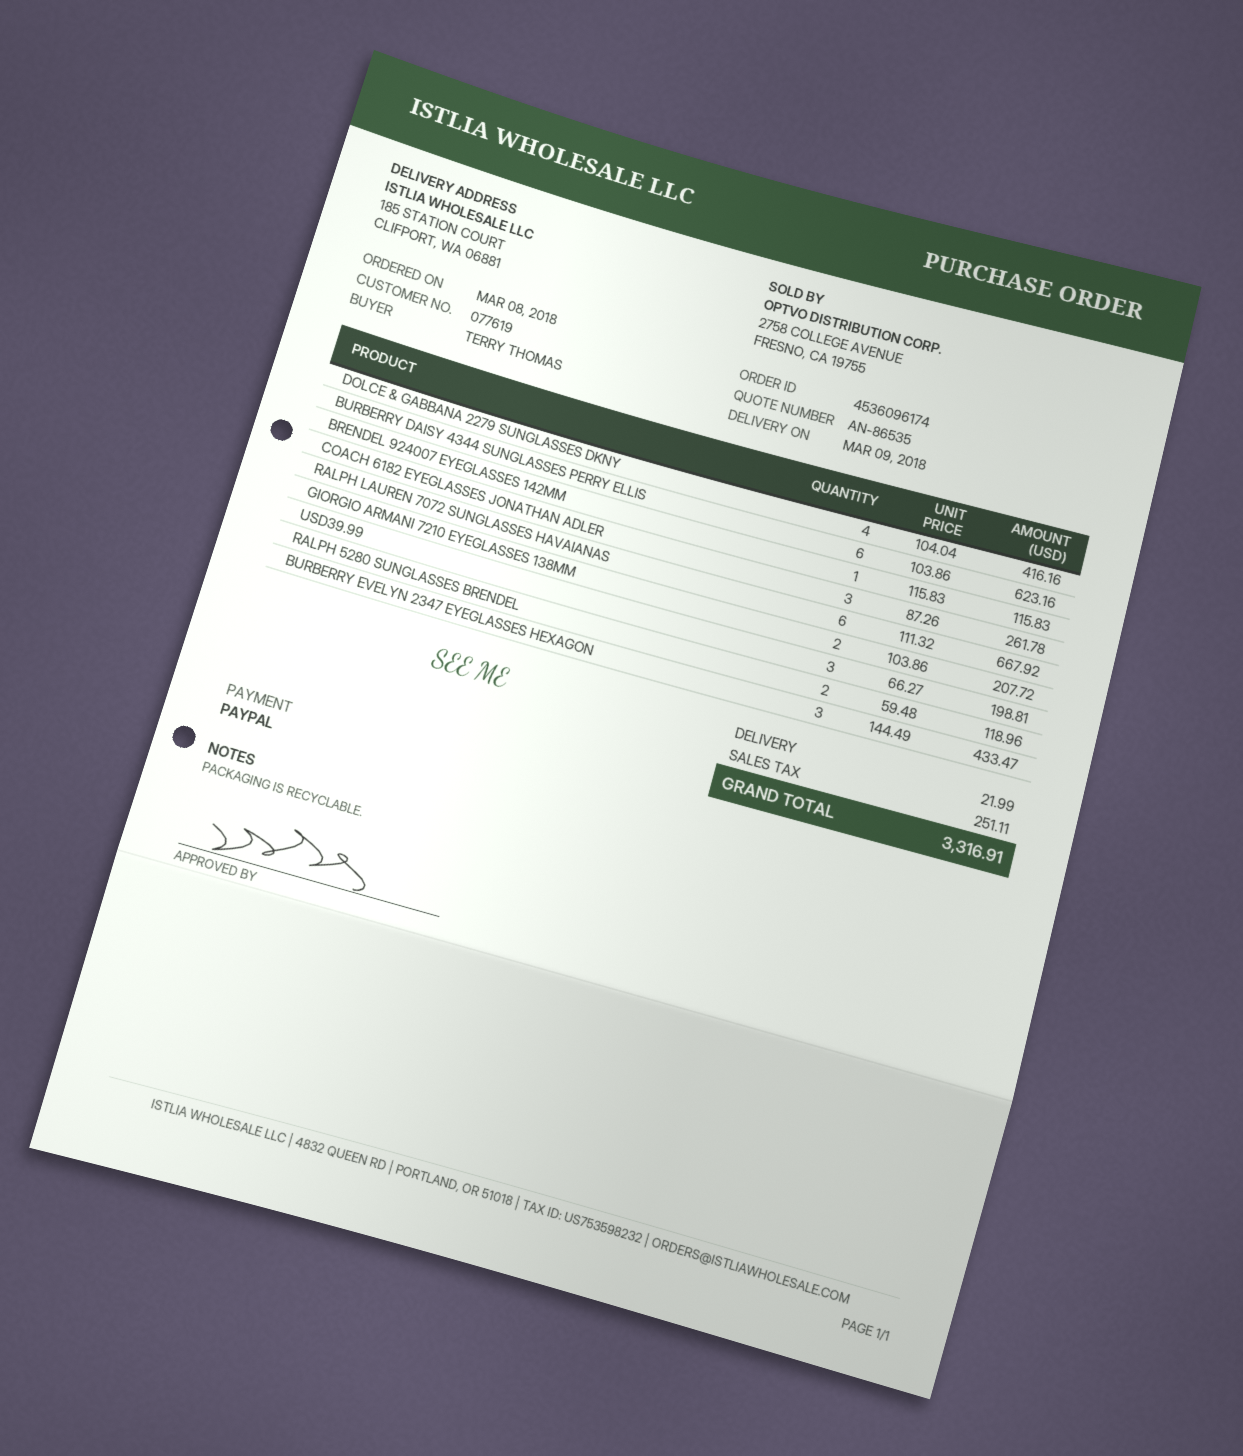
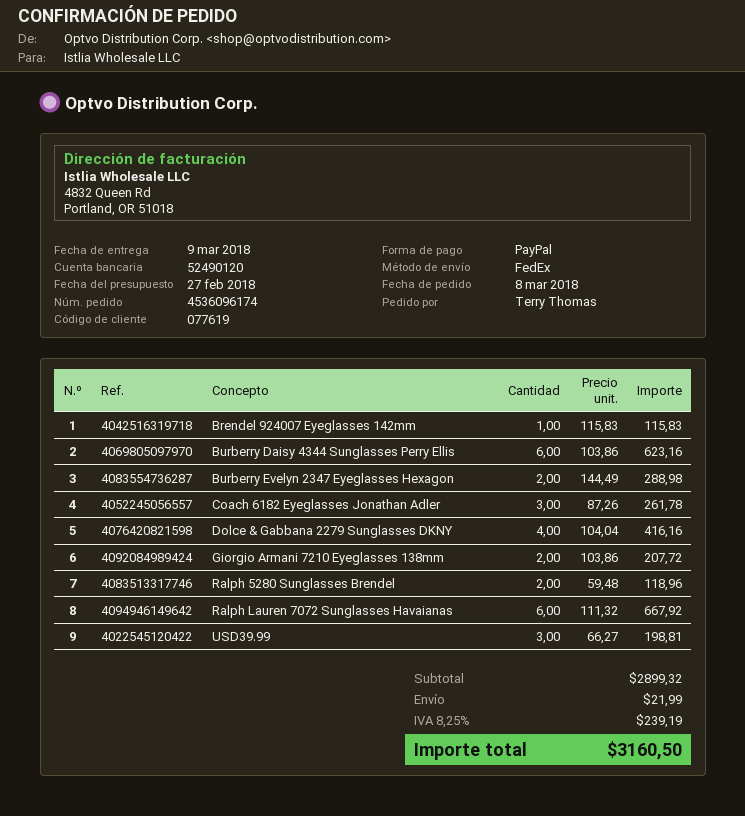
BURBERRY EVELYN 2347 EYEGLASSES HEXAGON: 3 x 144.49 = 433.47 -> 2 x 144.49 = 288.98
tax: 251.11 -> 239.19
total: 3316.91 -> 3160.50

